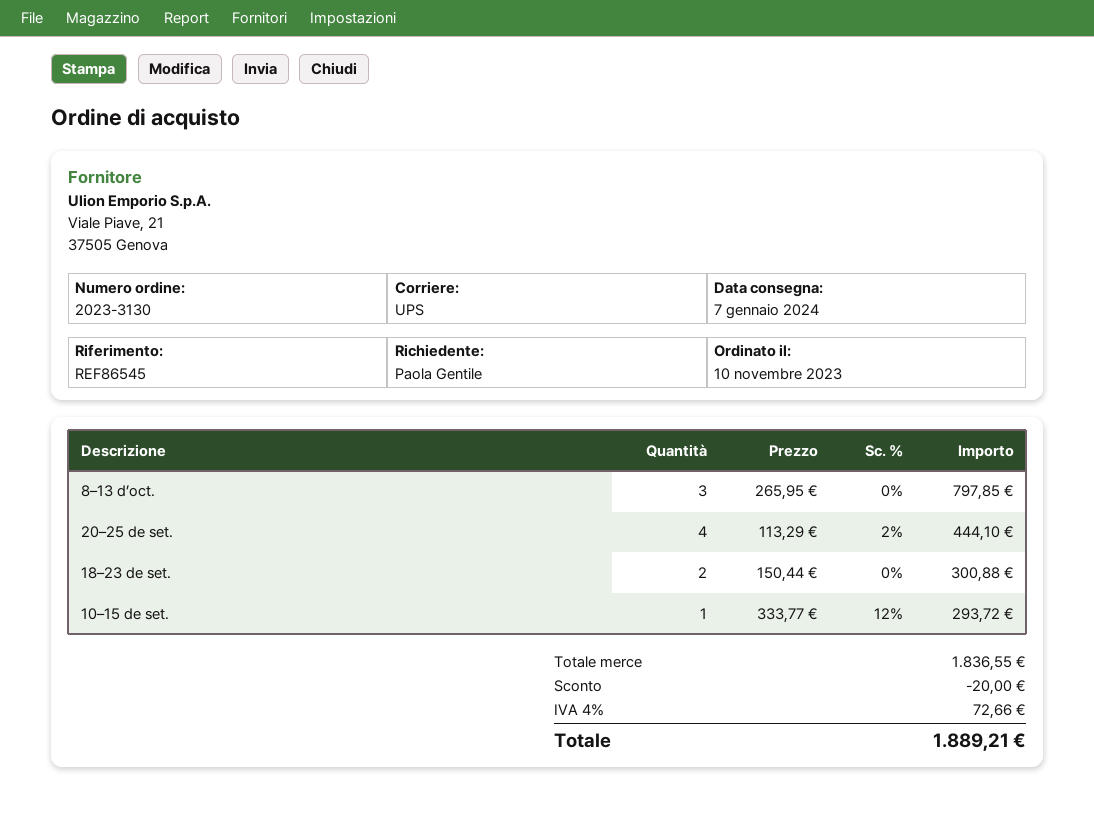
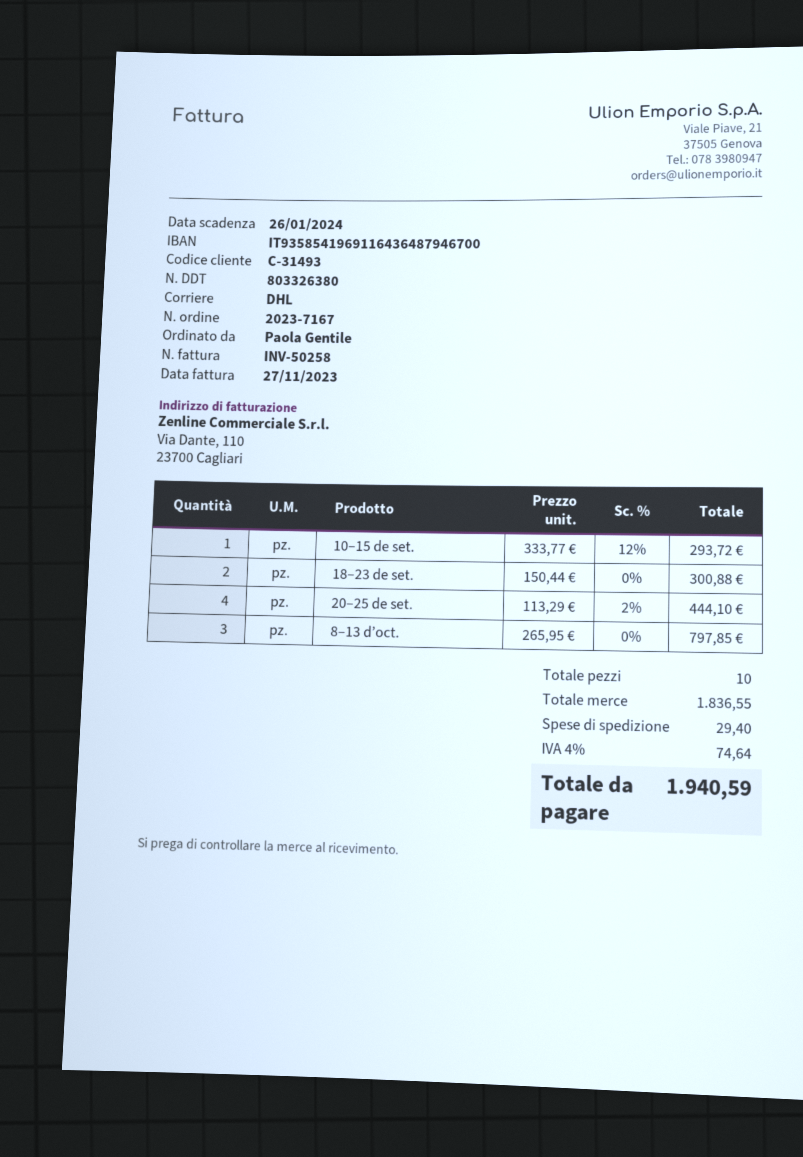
order number: 2023-3130 -> 2023-7167
shipping method: UPS -> DHL
discount: 20.00 -> none
shipping: none -> 29.40
tax: 4% = 72.66 -> 4% = 74.64
total: 1889.21 -> 1940.59

